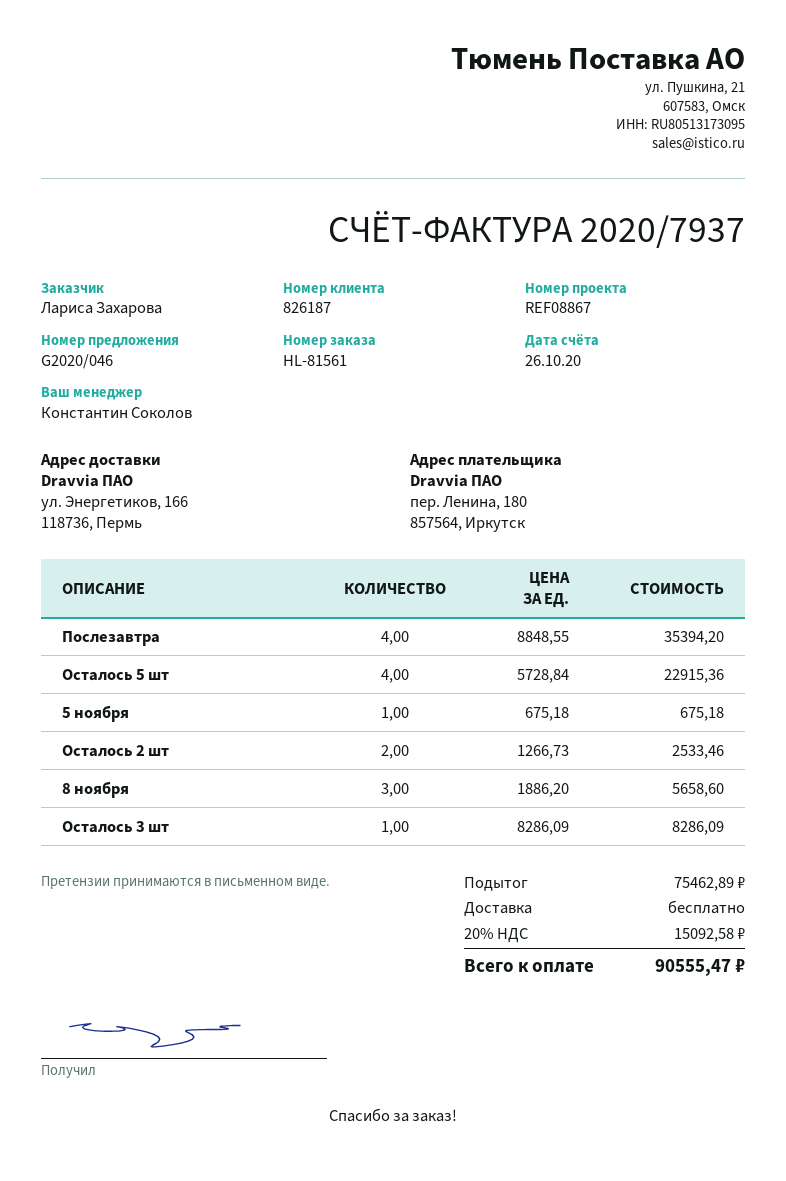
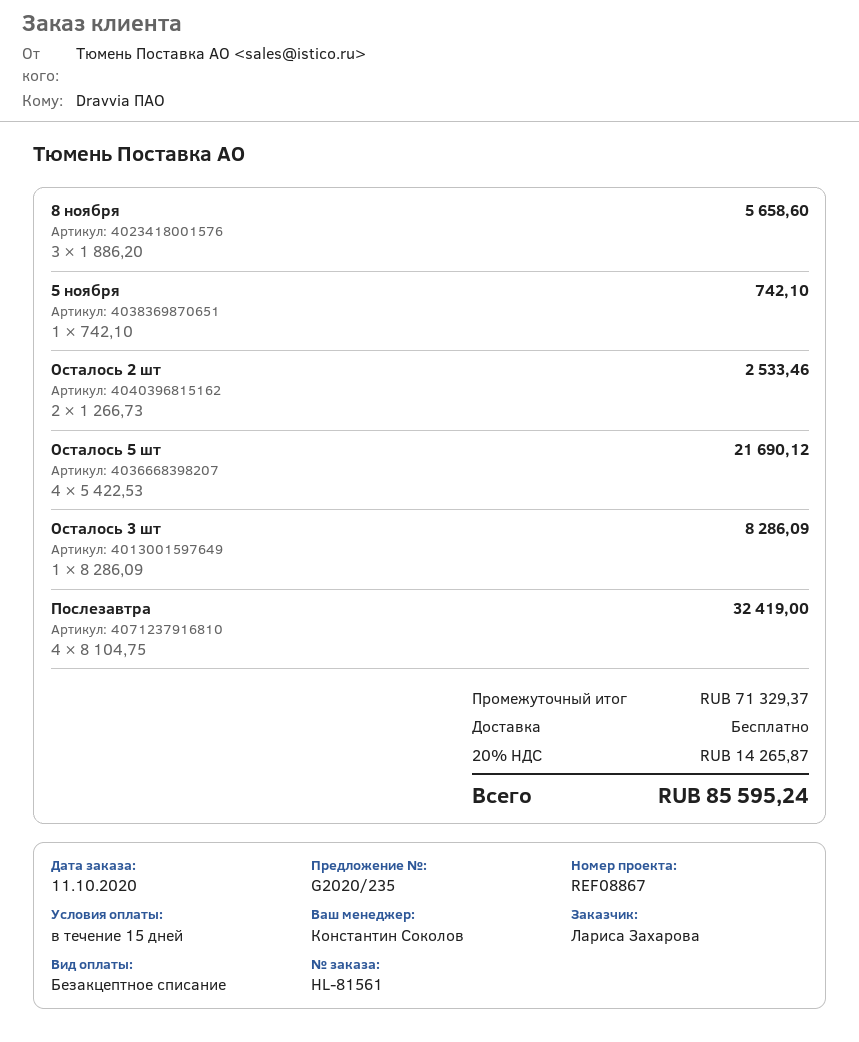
quote number: G2020/046 -> G2020/235
Послезавтра: 4 x 8848.55 = 35394.20 -> 4 x 8104.75 = 32419.00
Осталось 5 шт: 4 x 5728.84 = 22915.36 -> 4 x 5422.53 = 21690.12
5 ноября: 1 x 675.18 = 675.18 -> 1 x 742.10 = 742.10
subtotal: 75462.89 -> 71329.37
tax: 20% = 15092.58 -> 20% = 14265.87
total: 90555.47 -> 85595.24

